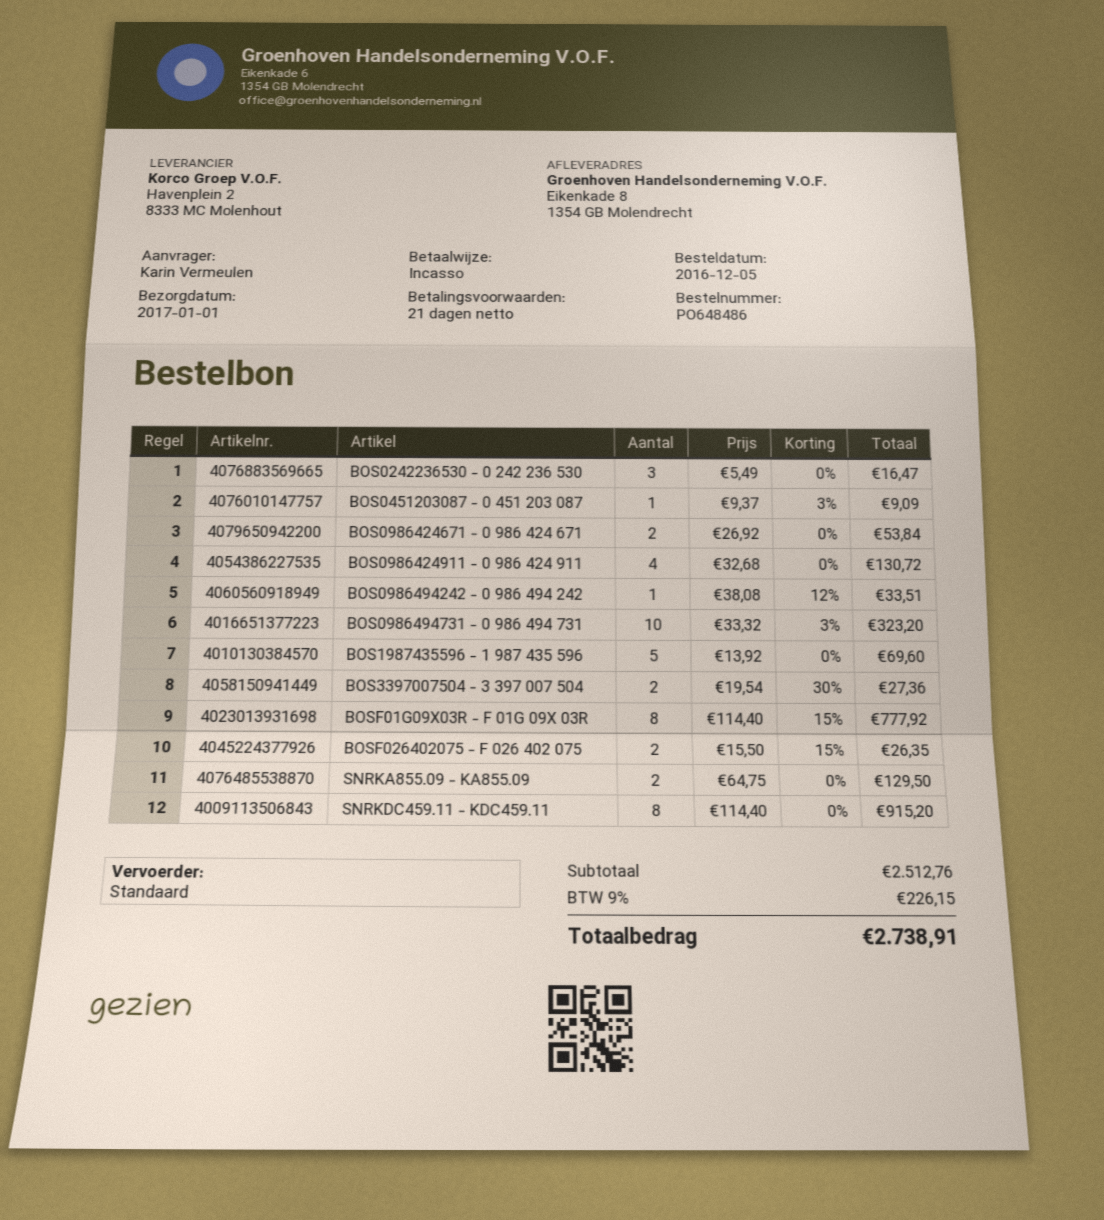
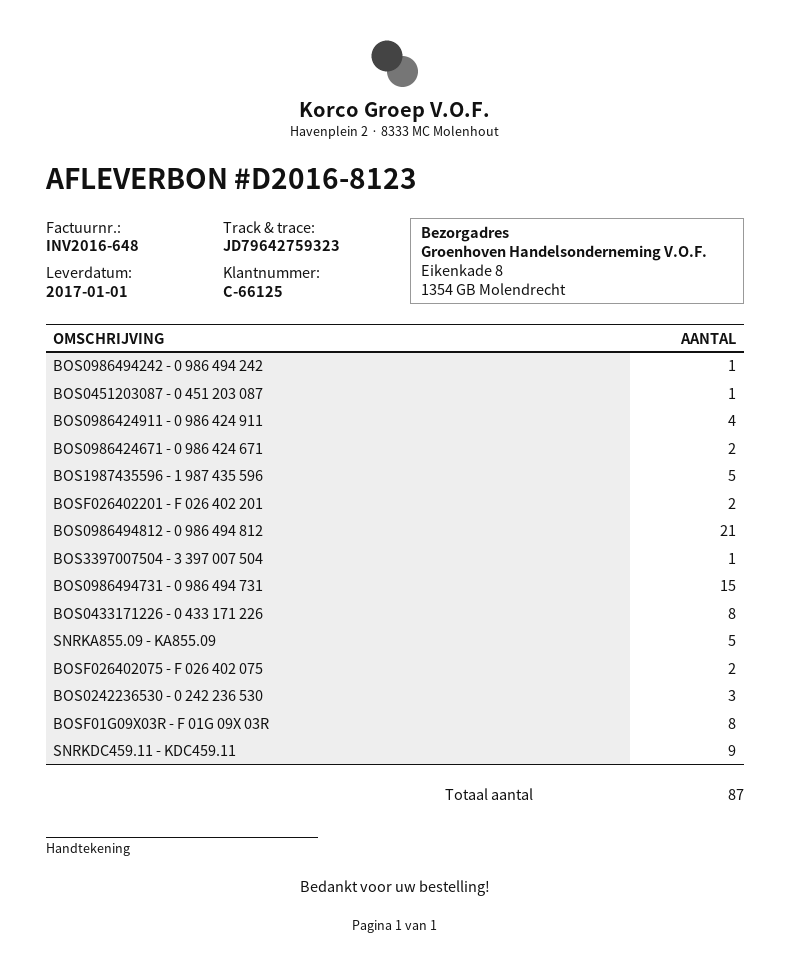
BOS0986494731 - 0 986 494 731: 10 -> 15
BOS3397007504 - 3 397 007 504: 2 -> 1
SNRKA855.09 - KA855.09: 2 -> 5
SNRKDC459.11 - KDC459.11: 8 -> 9
BOSF026402201 - F 026 402 201: none -> 2
BOS0986494812 - 0 986 494 812: none -> 21
BOS0433171226 - 0 433 171 226: none -> 8

